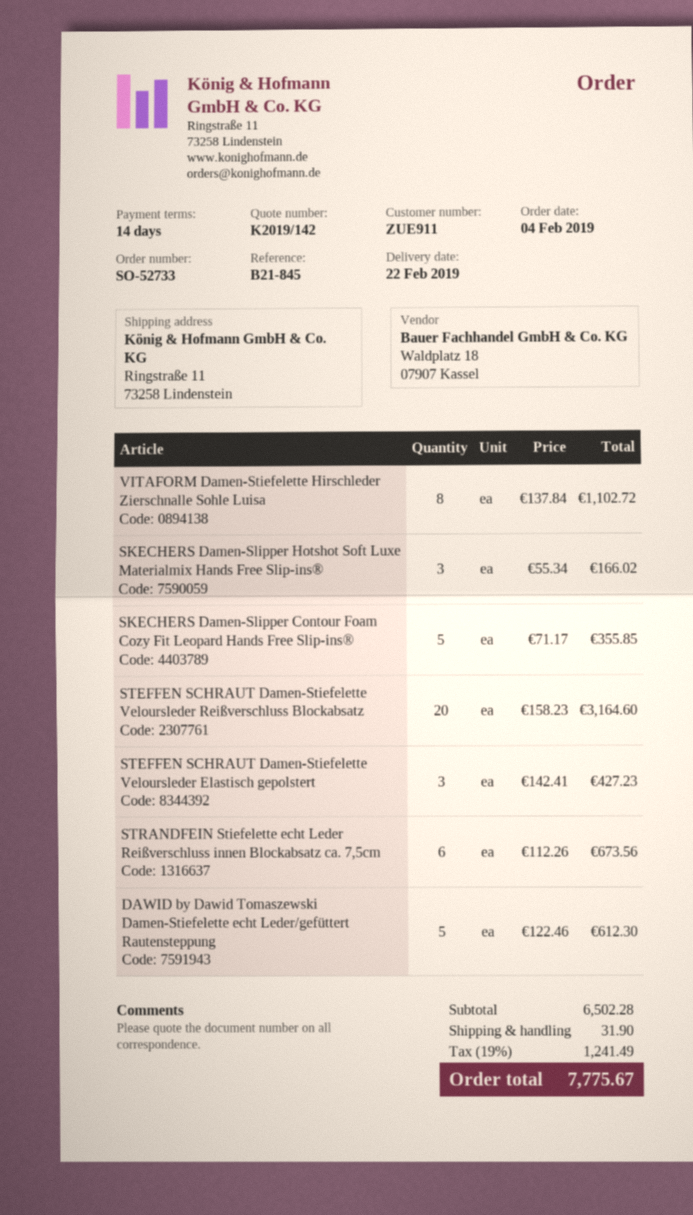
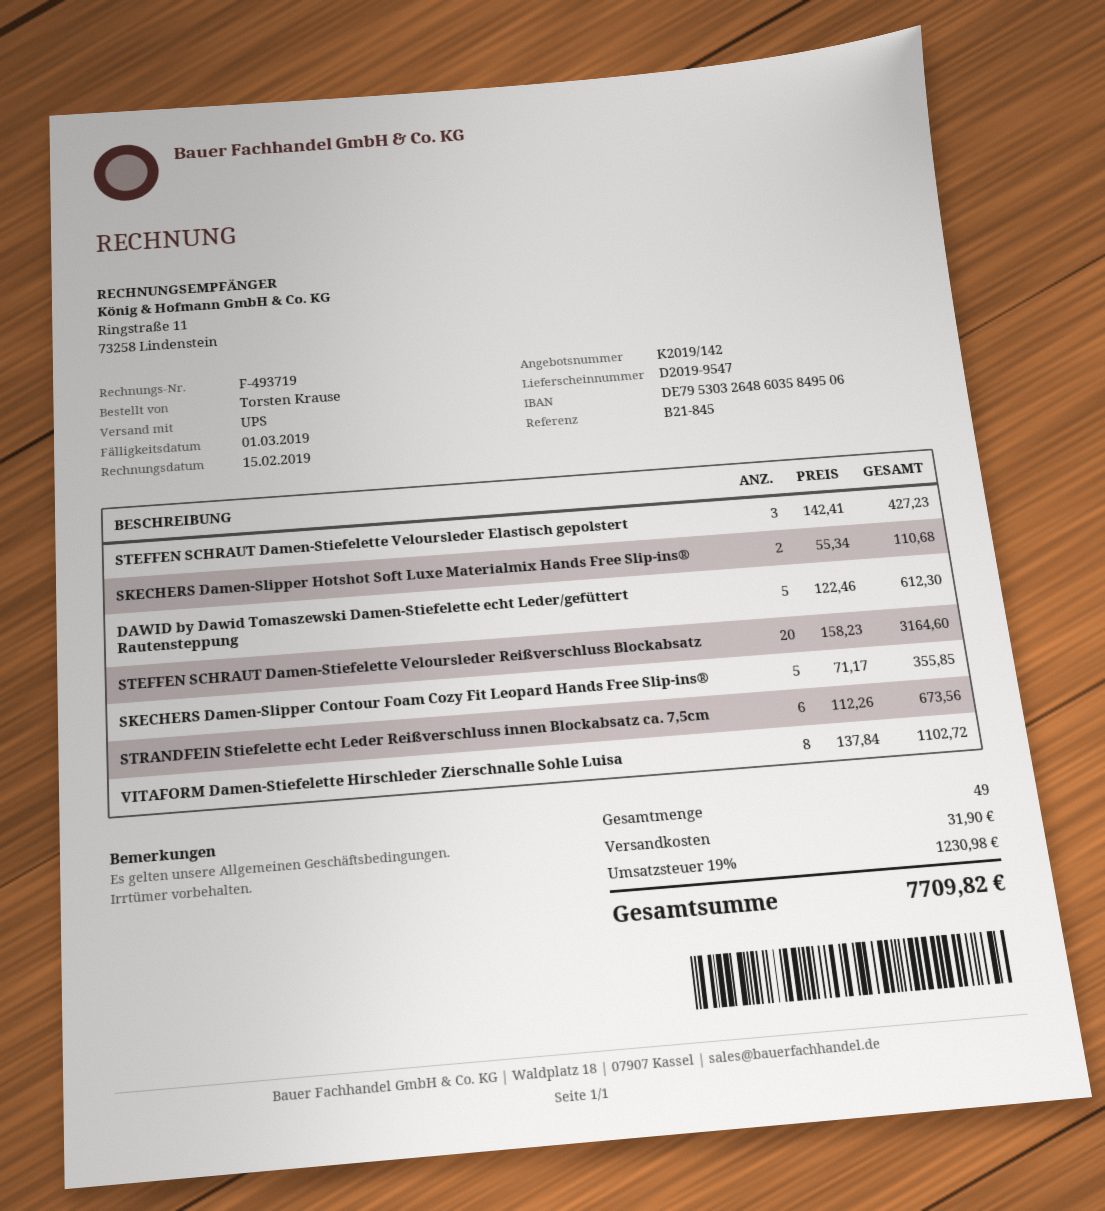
SKECHERS Damen-Slipper Hotshot Soft Luxe Materialmix Hands Free Slip-ins®: 3 x 55.34 = 166.02 -> 2 x 55.34 = 110.68
tax: 19% = 1241.49 -> 19% = 1230.98
total: 7775.67 -> 7709.82

